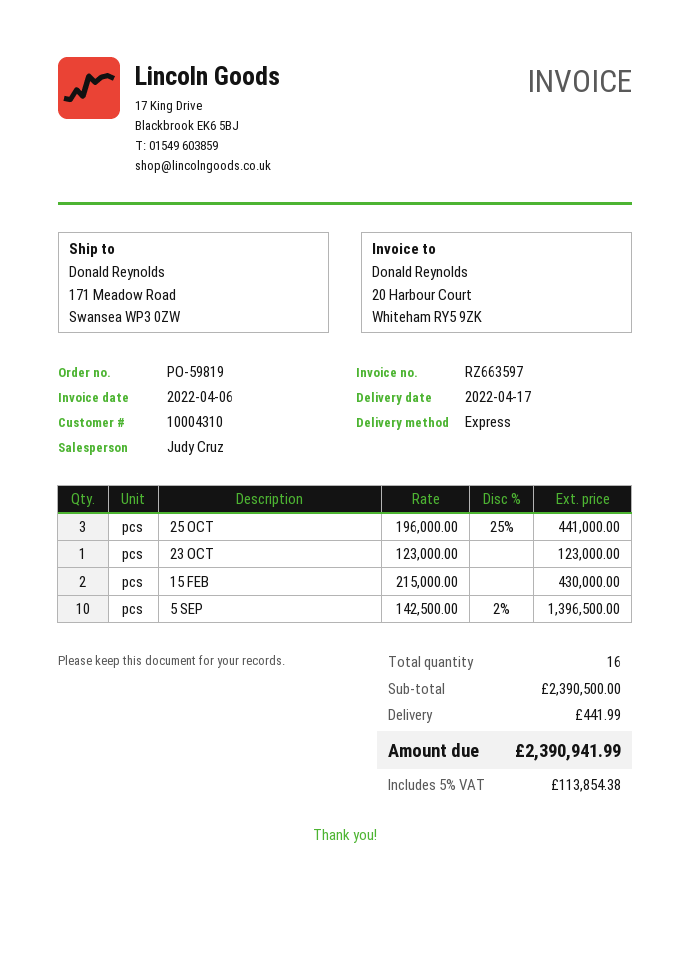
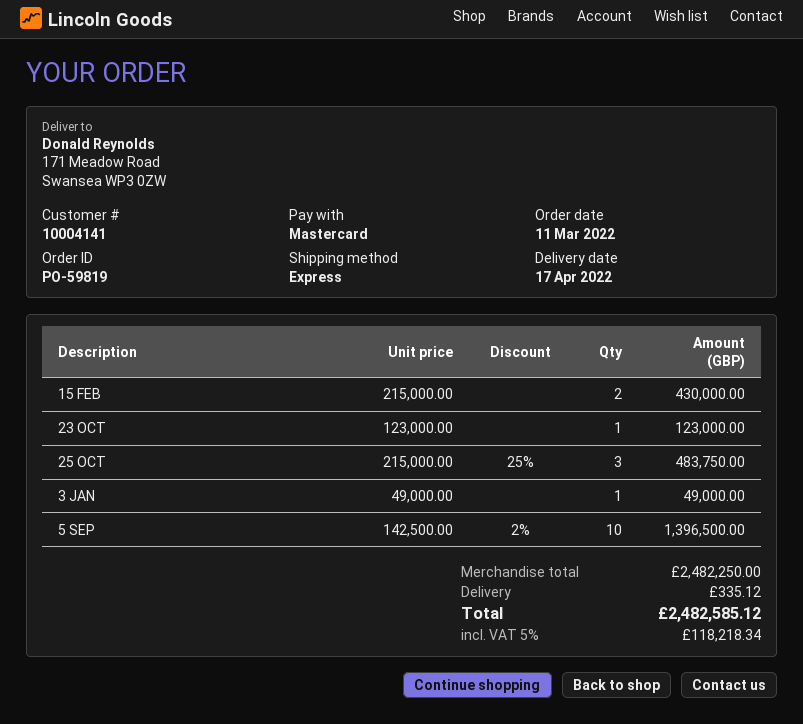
customer number: 10004310 -> 10004141
25 OCT: 3 x 196000.00 - 25% = 441000.00 -> 3 x 215000.00 - 25% = 483750.00
3 JAN: none -> 1 x 49000.00 = 49000.00
subtotal: 2390500.00 -> 2482250.00
shipping: 441.99 -> 335.12
tax: 5% = 113854.38 -> 5% = 118218.34
total: 2390941.99 -> 2482585.12

